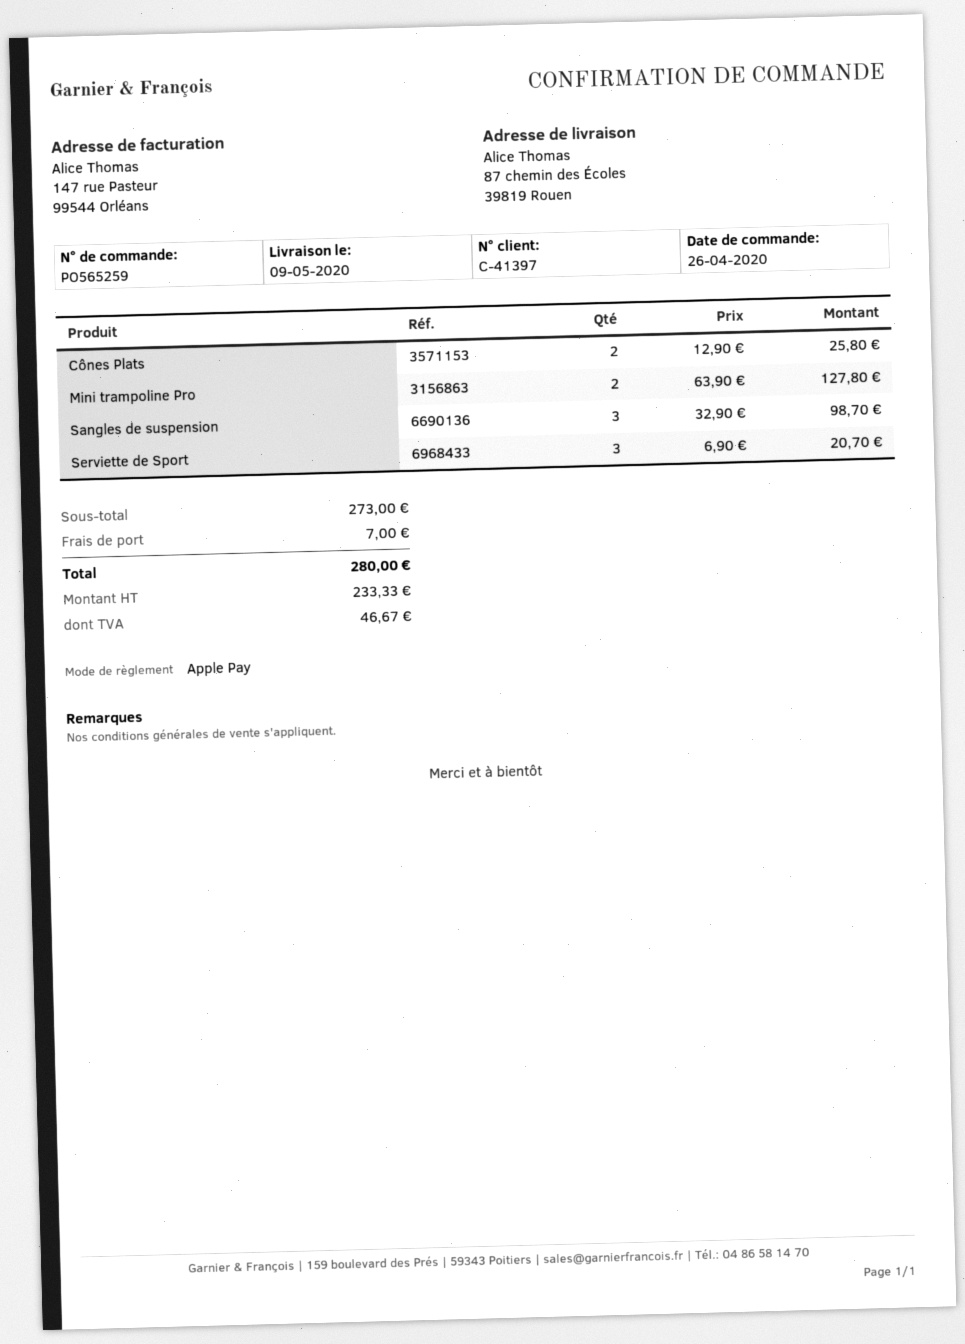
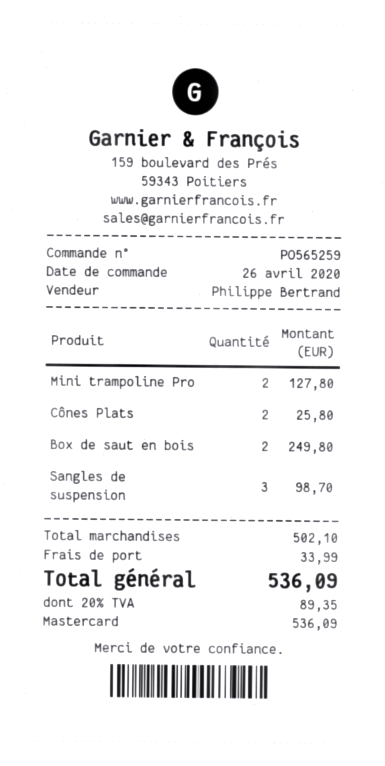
payment method: Apple Pay -> Mastercard
Serviette de Sport: 3 for 20.70 -> none
Box de saut en bois: none -> 2 for 249.80
subtotal: 273.00 -> 502.10
shipping: 7.00 -> 33.99
tax: 46.67 -> 89.35
total: 280.00 -> 536.09

